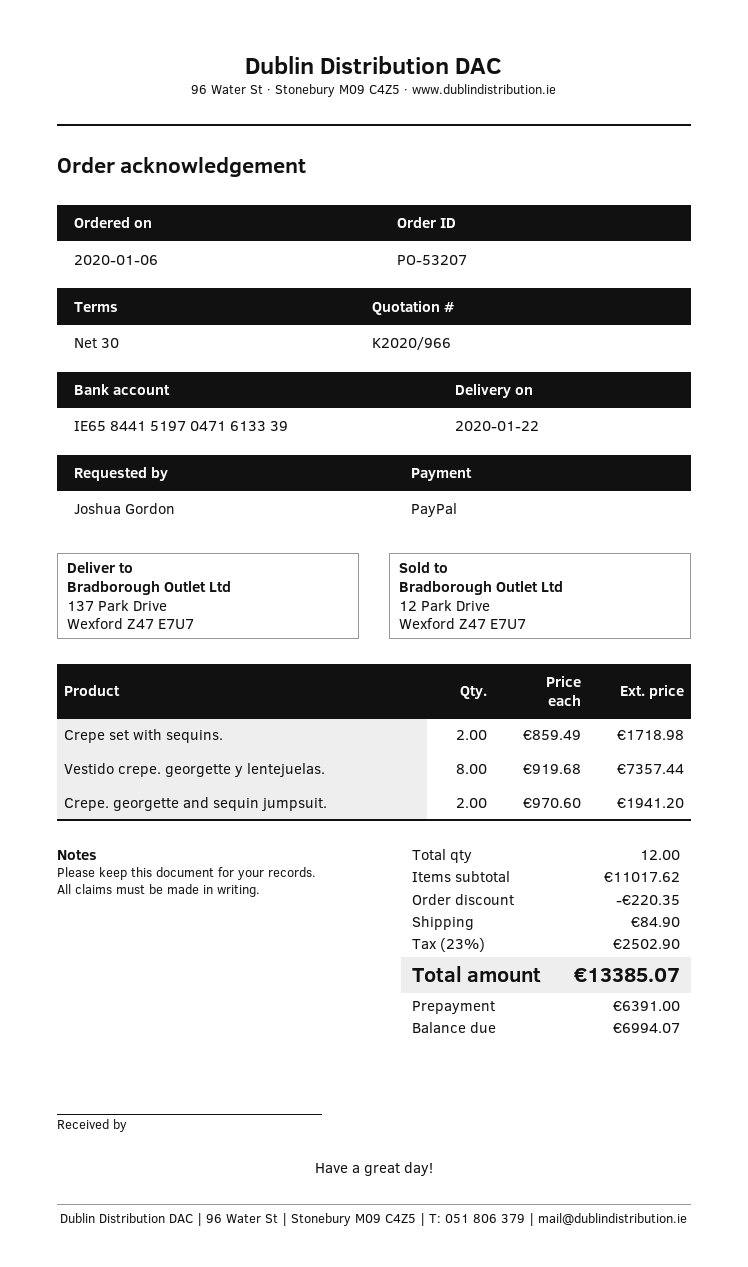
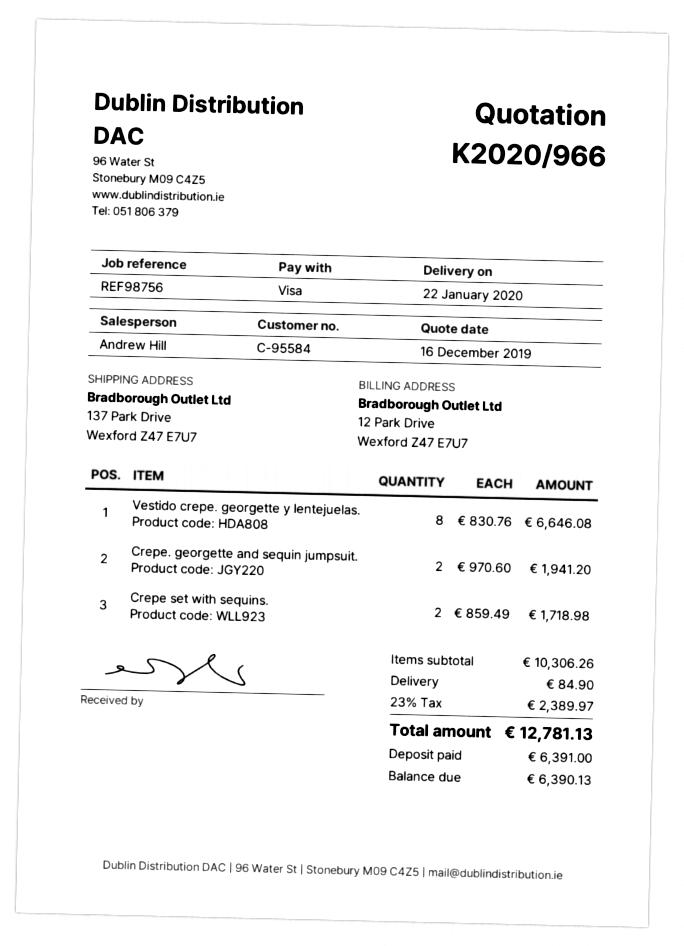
payment method: PayPal -> Visa
Vestido crepe. georgette y lentejuelas.: 8 x 919.68 = 7357.44 -> 8 x 830.76 = 6646.08
subtotal: 11017.62 -> 10306.26
discount: 220.35 -> none
tax: 23% = 2502.90 -> 23% = 2389.97
total: 13385.07 -> 12781.13
balance: 6994.07 -> 6390.13

